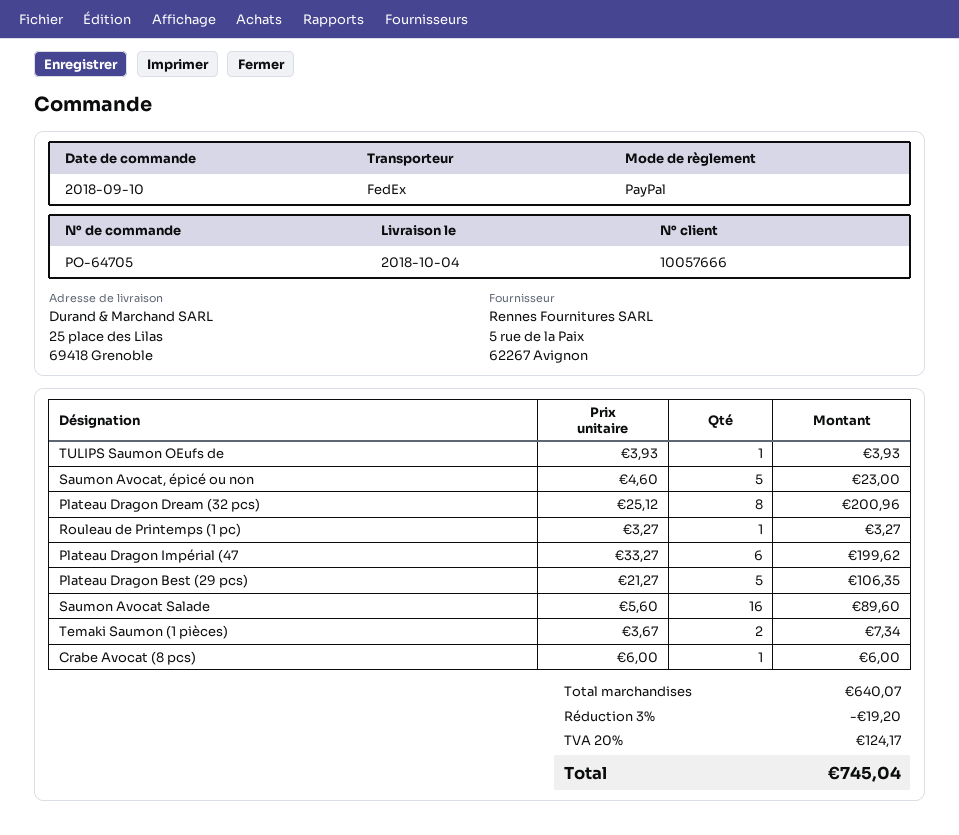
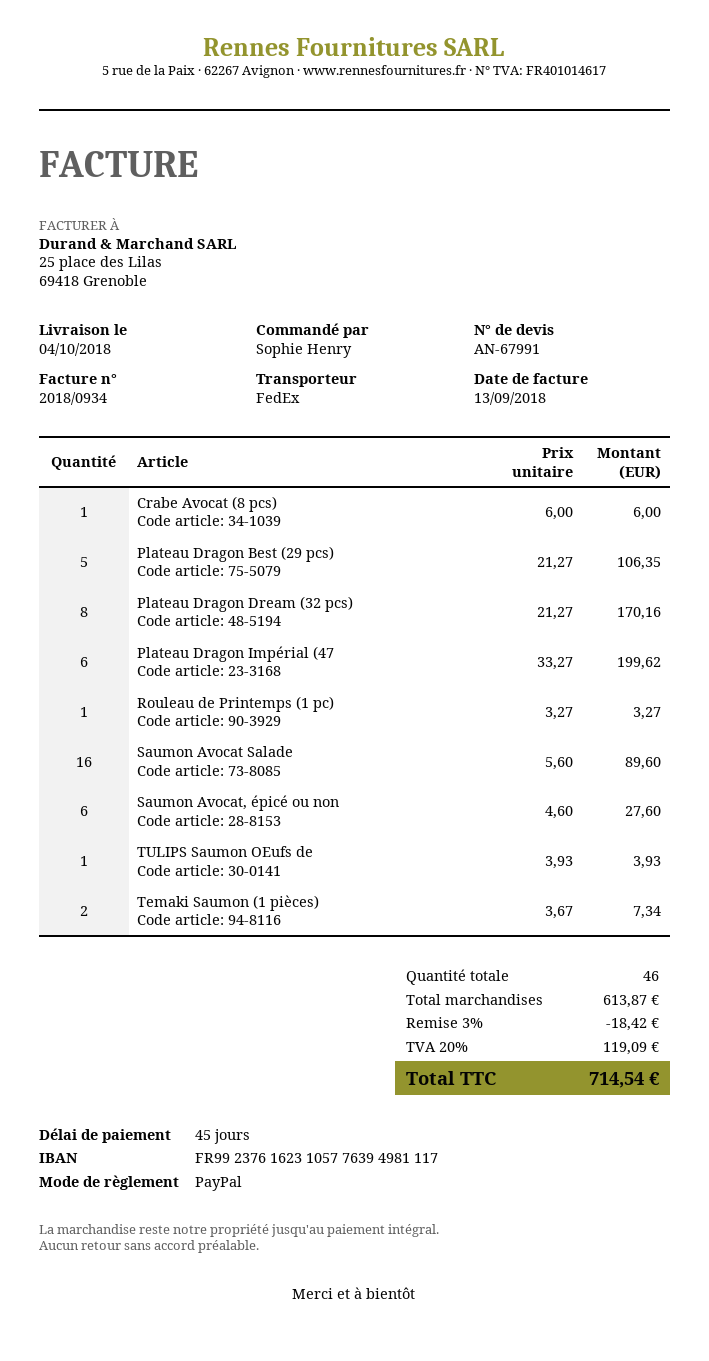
Saumon Avocat, épicé ou non: 5 x 4.60 = 23.00 -> 6 x 4.60 = 27.60
Plateau Dragon Dream (32 pcs): 8 x 25.12 = 200.96 -> 8 x 21.27 = 170.16
subtotal: 640.07 -> 613.87
discount: 3% = 19.20 -> 3% = 18.42
tax: 20% = 124.17 -> 20% = 119.09
total: 745.04 -> 714.54

